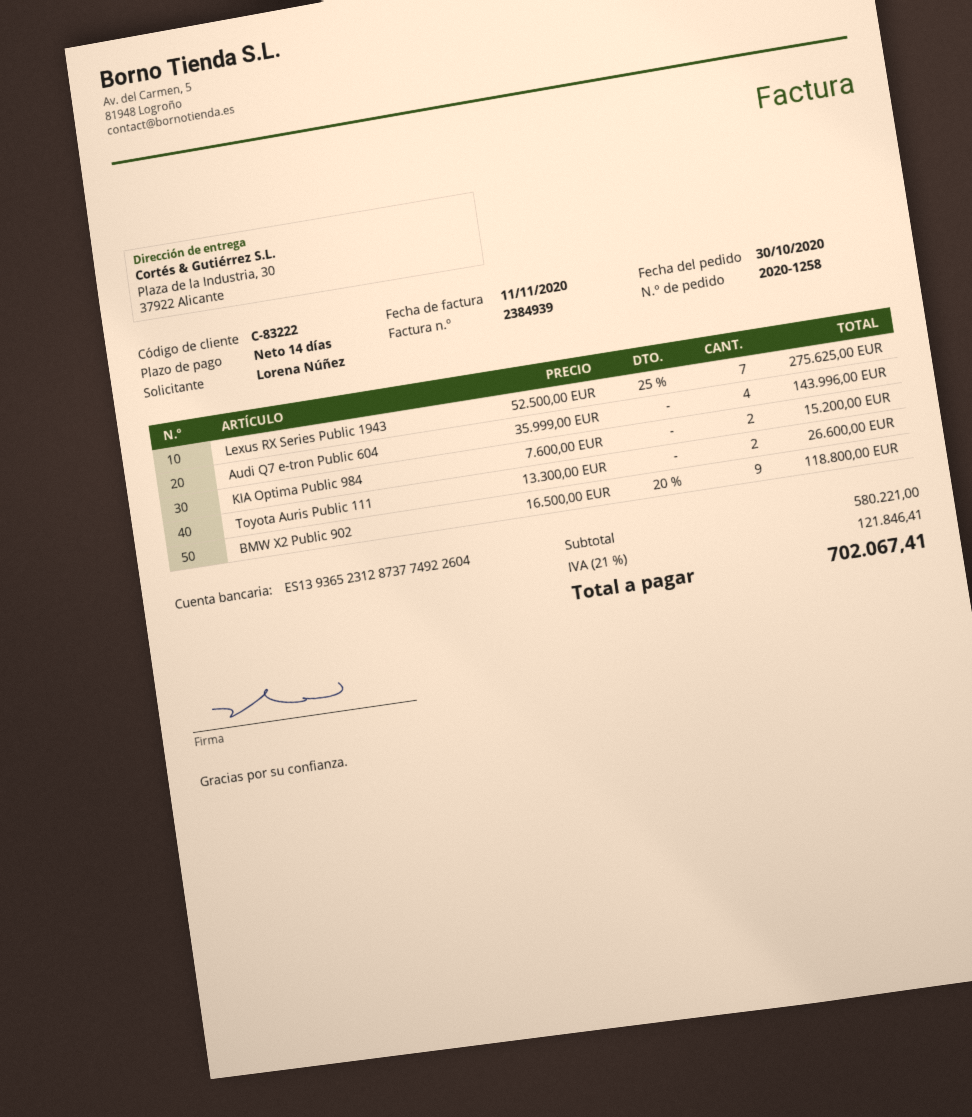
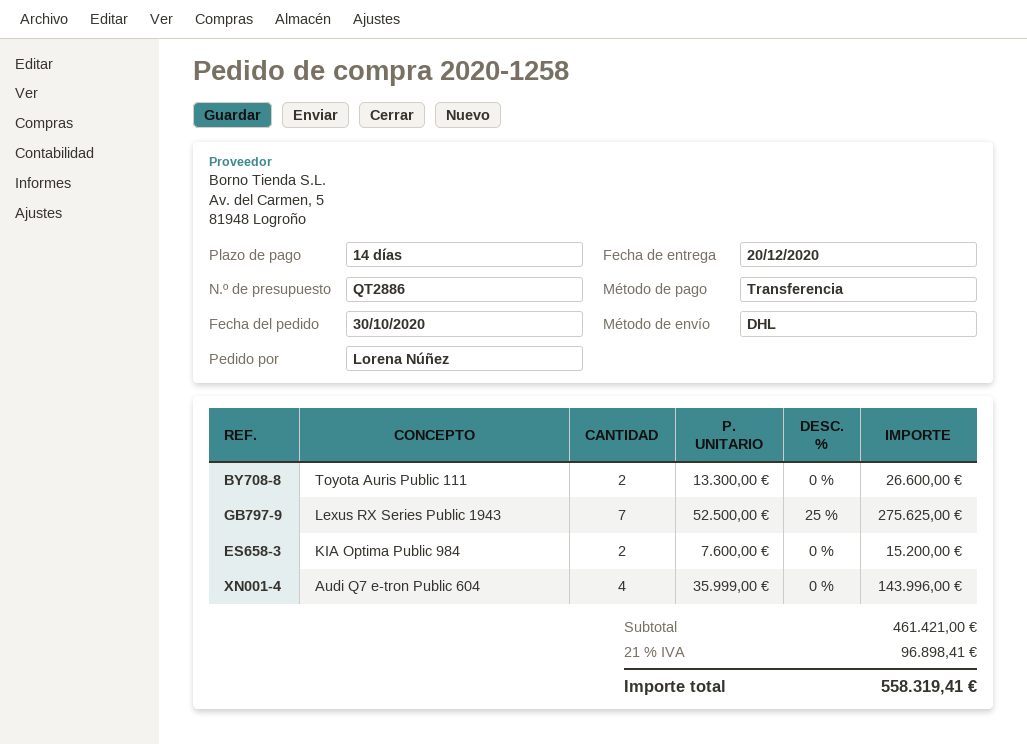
BMW X2 Public 902: 9 x 16500.00 - 20% = 118800.00 -> none
subtotal: 580221.00 -> 461421.00
tax: 21% = 121846.41 -> 21% = 96898.41
total: 702067.41 -> 558319.41

